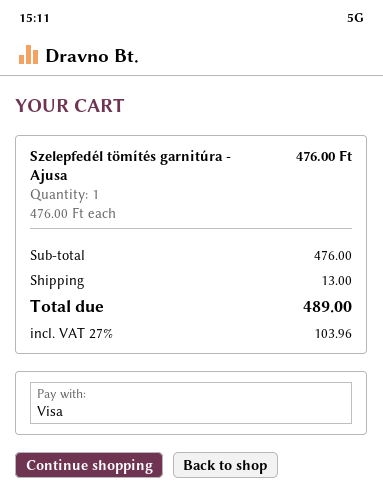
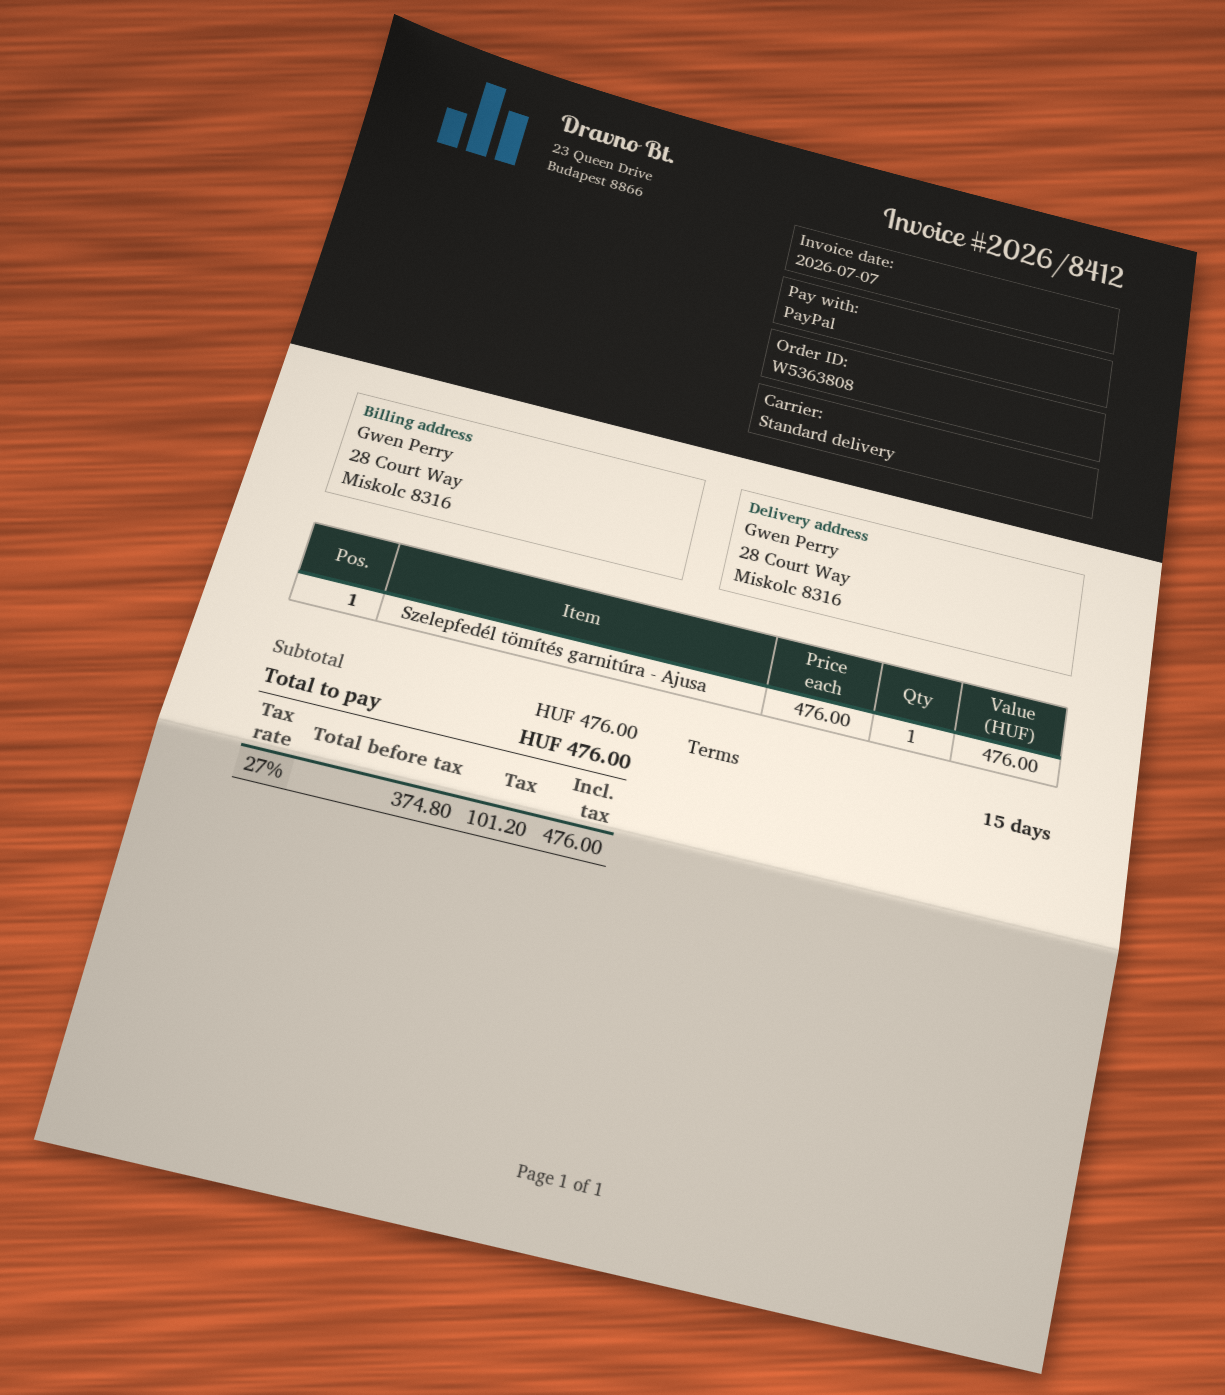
payment method: Visa -> PayPal
shipping: 13.00 -> none
tax: 27% = 103.96 -> 27% = 101.20
total: 489.00 -> 476.00

